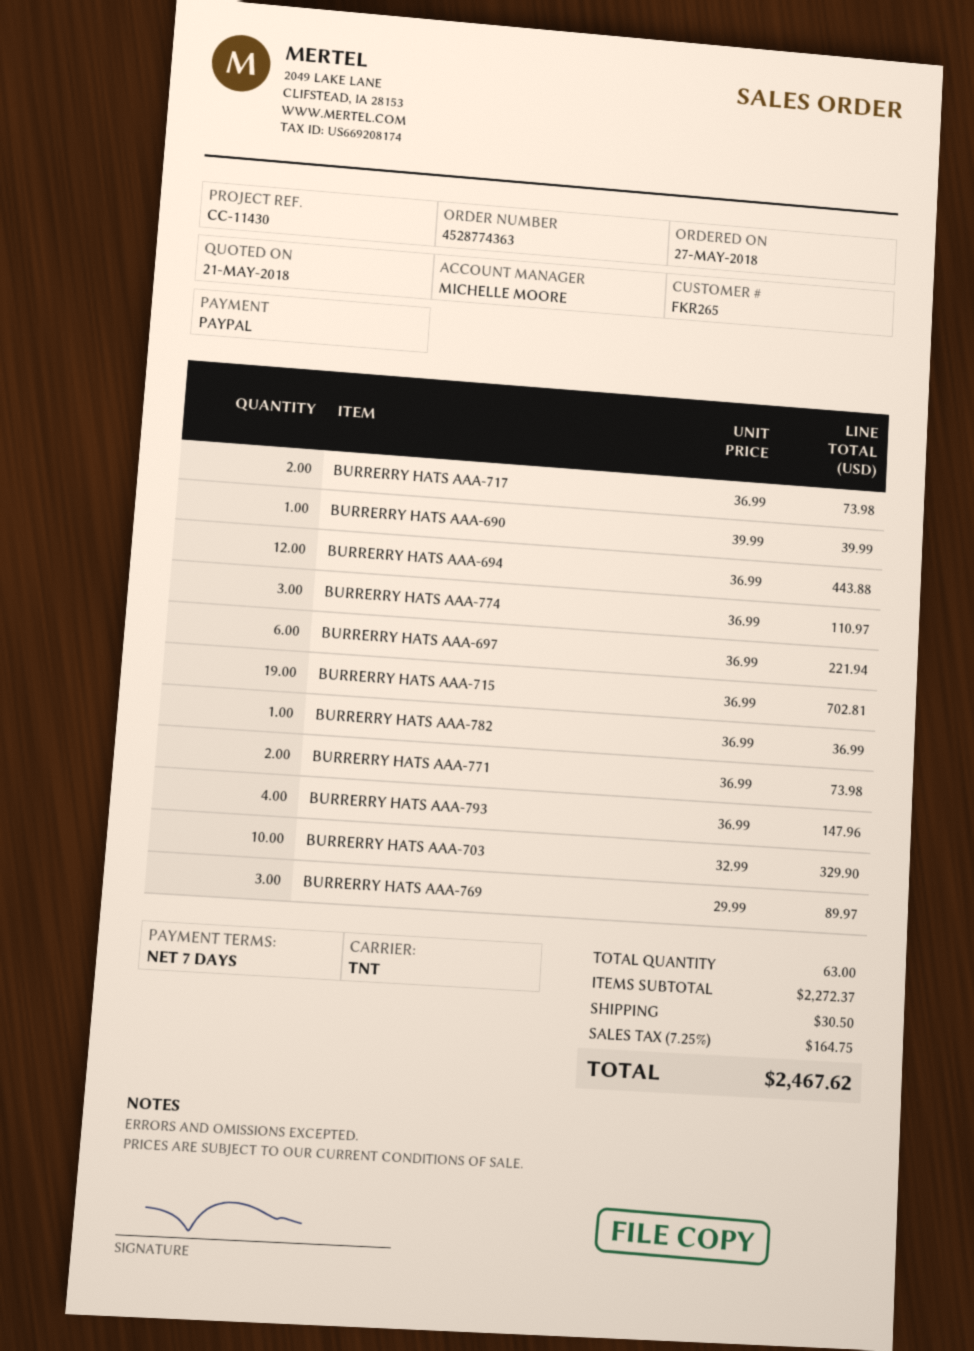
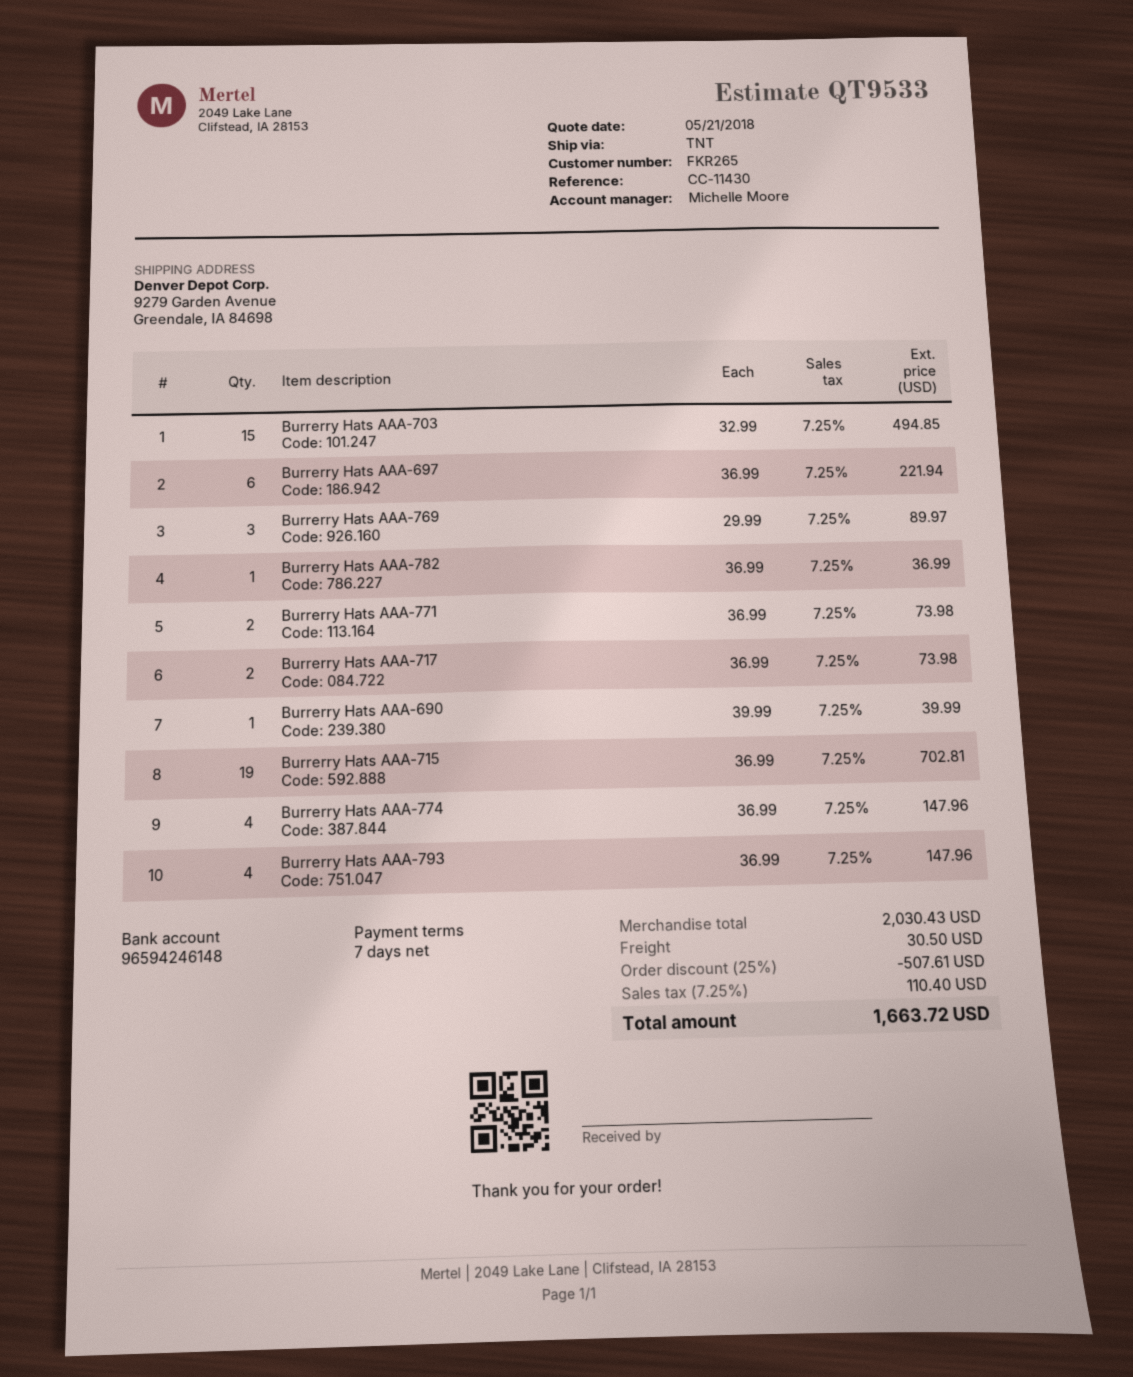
BURRERRY HATS AAA-694: 12 x 36.99 = 443.88 -> none
BURRERRY HATS AAA-774: 3 x 36.99 = 110.97 -> 4 x 36.99 = 147.96
BURRERRY HATS AAA-703: 10 x 32.99 = 329.90 -> 15 x 32.99 = 494.85
subtotal: 2272.37 -> 2030.43
discount: none -> 25% = 507.61
tax: 7.25% = 164.75 -> 7.25% = 110.40
total: 2467.62 -> 1663.72

